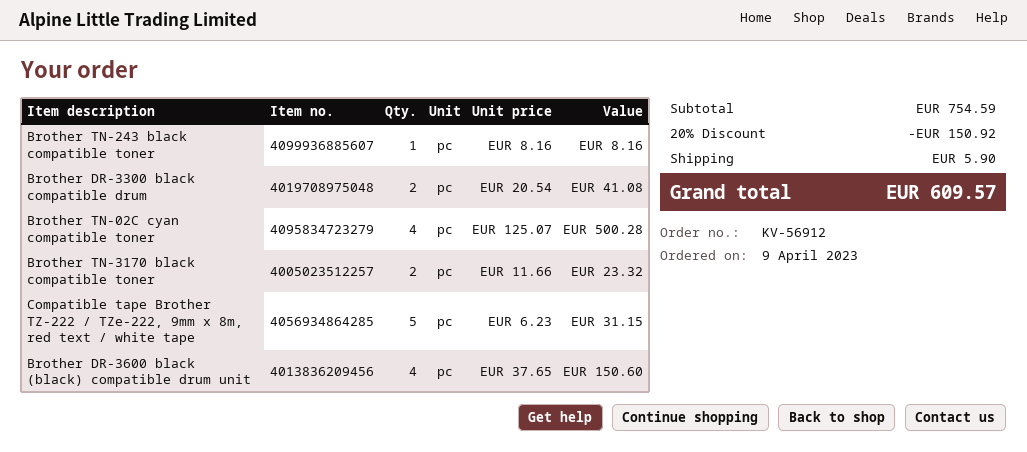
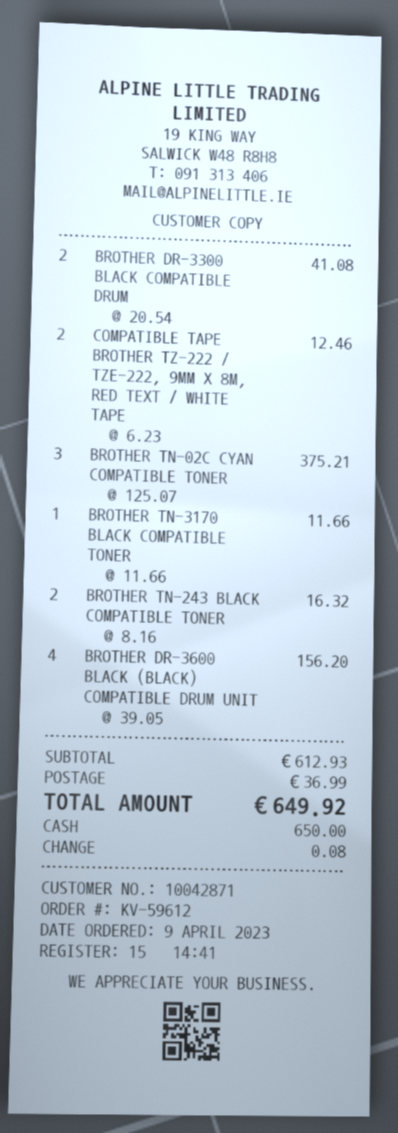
order number: KV-56912 -> KV-59612
Brother TN-243 black compatible toner: 1 x 8.16 = 8.16 -> 2 x 8.16 = 16.32
Brother TN-02C cyan compatible toner: 4 x 125.07 = 500.28 -> 3 x 125.07 = 375.21
Brother TN-3170 black compatible toner: 2 x 11.66 = 23.32 -> 1 x 11.66 = 11.66
Compatible tape Brother TZ-222 / TZe-222, 9mm x 8m, red text / white tape: 5 x 6.23 = 31.15 -> 2 x 6.23 = 12.46
Brother DR-3600 black (black) compatible drum unit: 4 x 37.65 = 150.60 -> 4 x 39.05 = 156.20
subtotal: 754.59 -> 612.93
discount: 20% = 150.92 -> none
shipping: 5.90 -> 36.99
total: 609.57 -> 649.92

